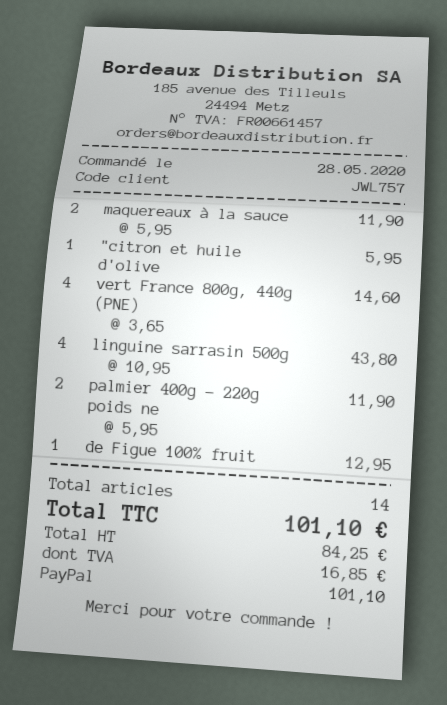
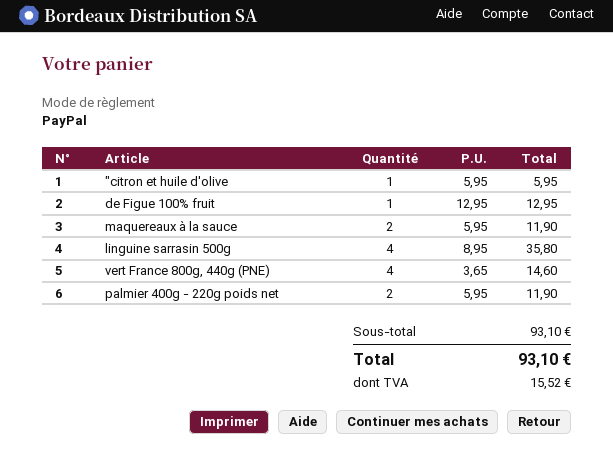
linguine sarrasin 500g: 4 x 10.95 = 43.80 -> 4 x 8.95 = 35.80
tax: 16.85 -> 15.52
total: 101.10 -> 93.10

